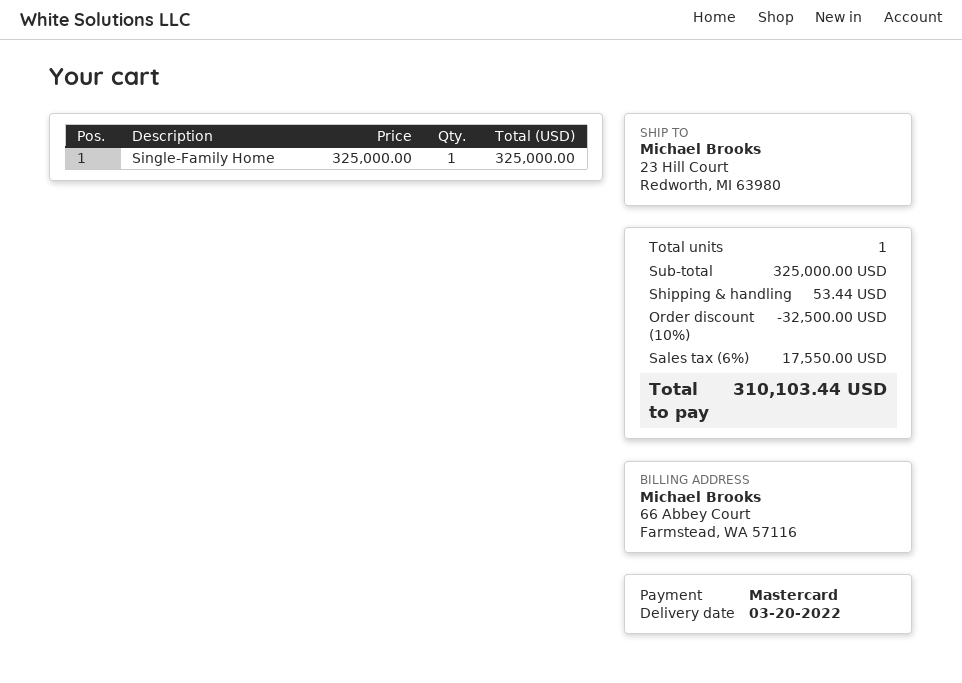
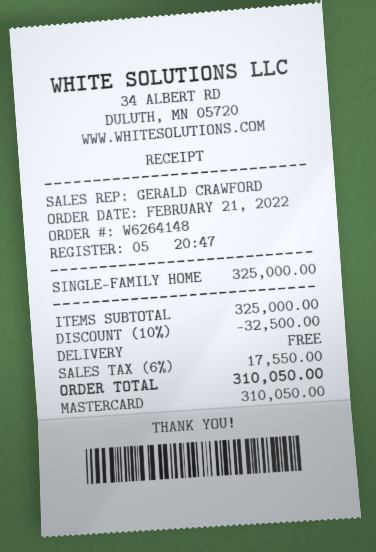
shipping: 53.44 -> 0.00
total: 310103.44 -> 310050.00

